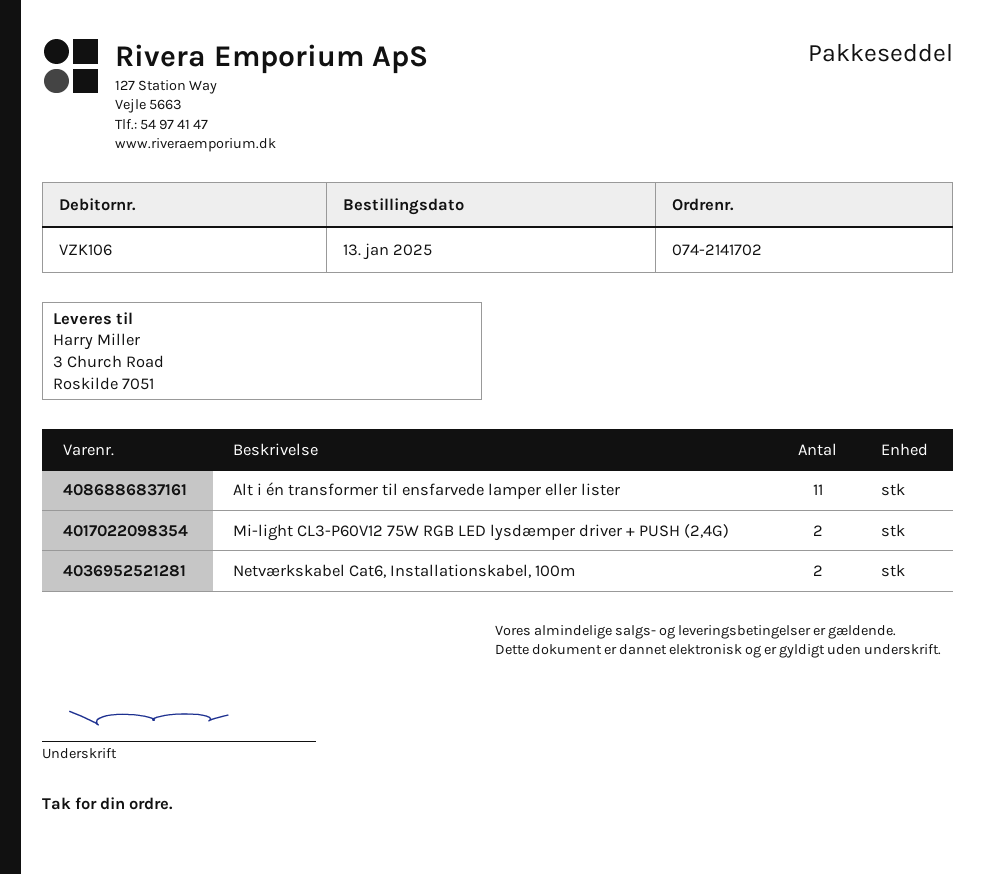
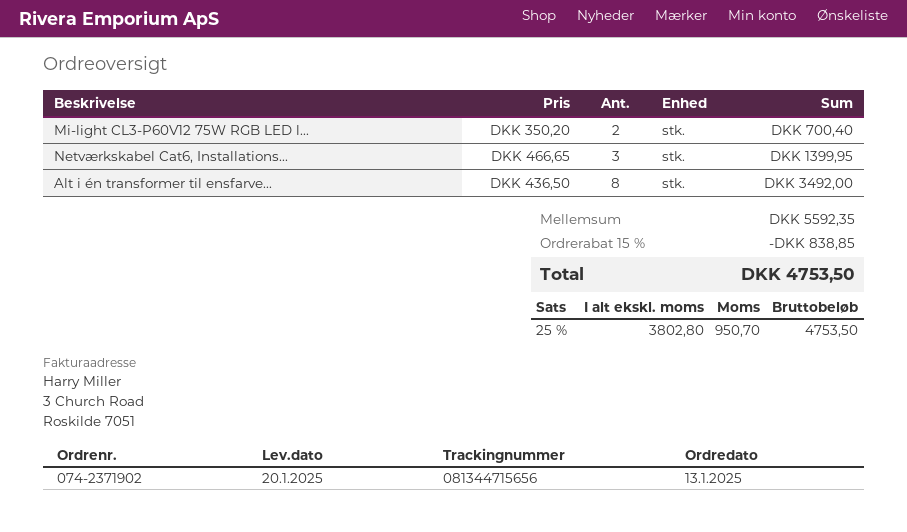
order number: 074-2141702 -> 074-2371902
Alt i én transformer til ensfarvede lamper eller lister: 11 -> 8
Netværkskabel Cat6, Installationskabel, 100m: 2 -> 3

